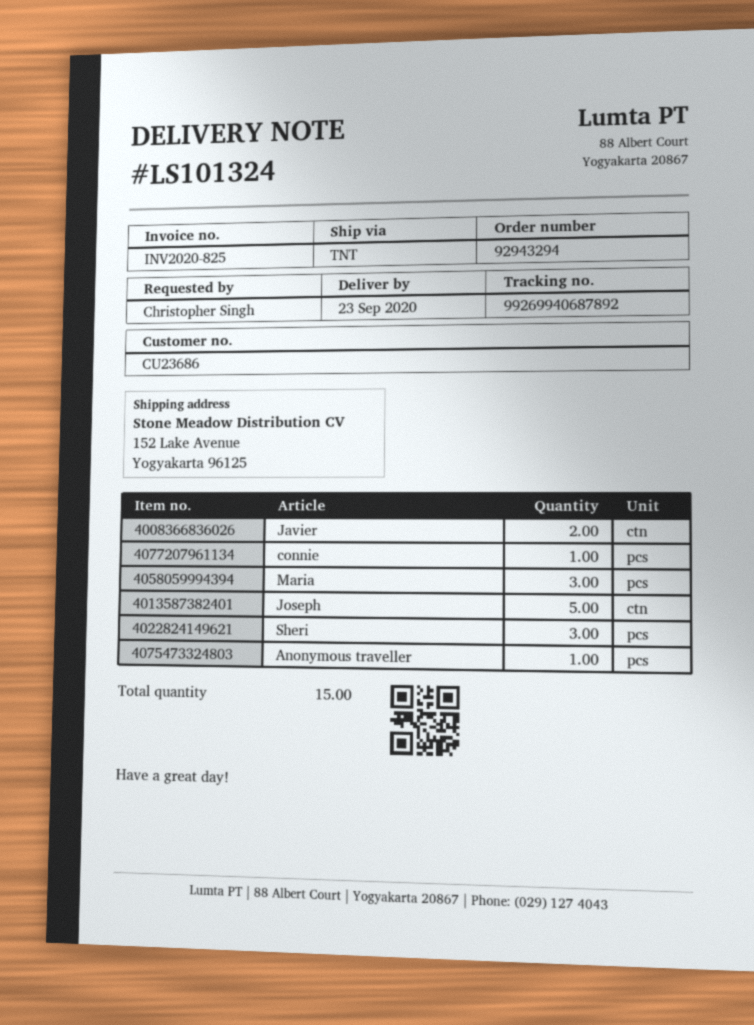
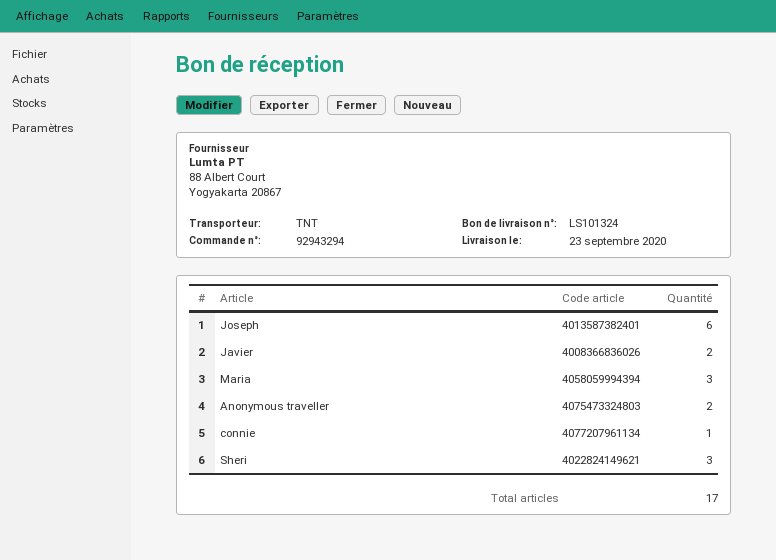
Joseph: 5 -> 6
Anonymous traveller: 1 -> 2
total quantity: 15 -> 17

